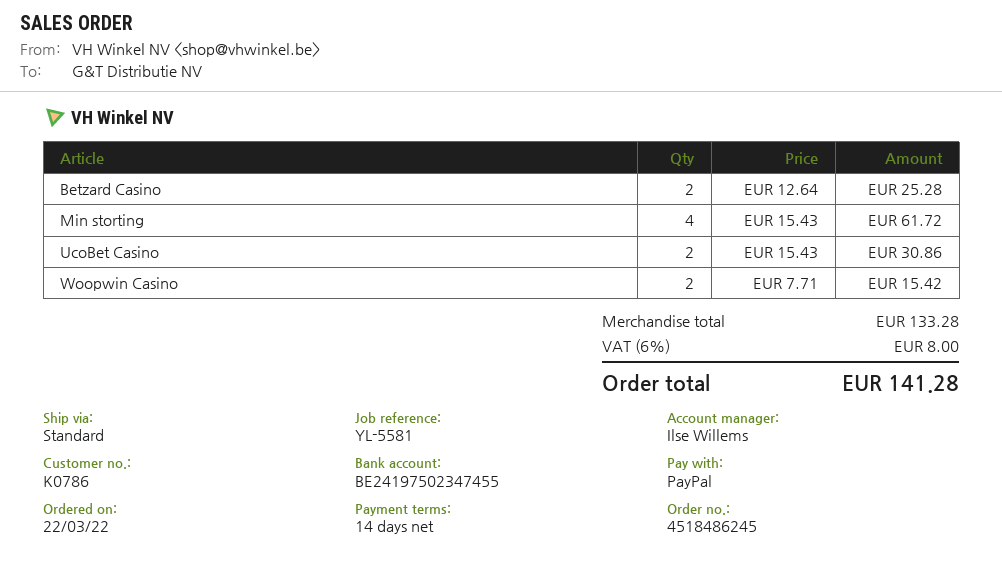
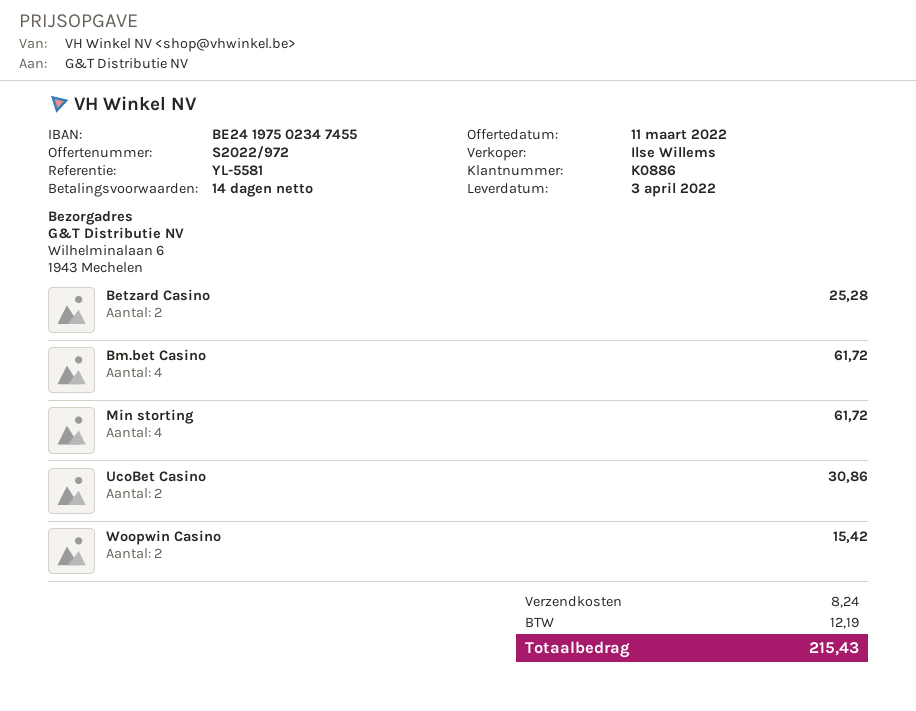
customer number: K0786 -> K0886
Bm.bet Casino: none -> 4 for 61.72
shipping: none -> 8.24
tax: 8.00 -> 12.19
total: 141.28 -> 215.43

